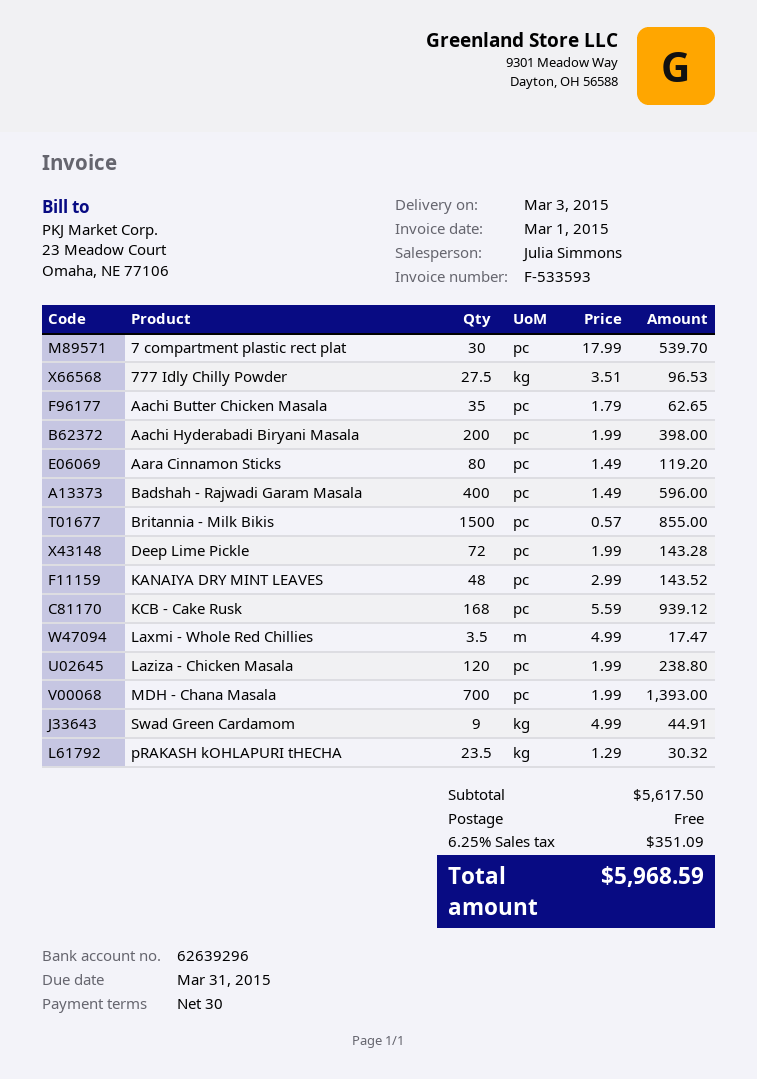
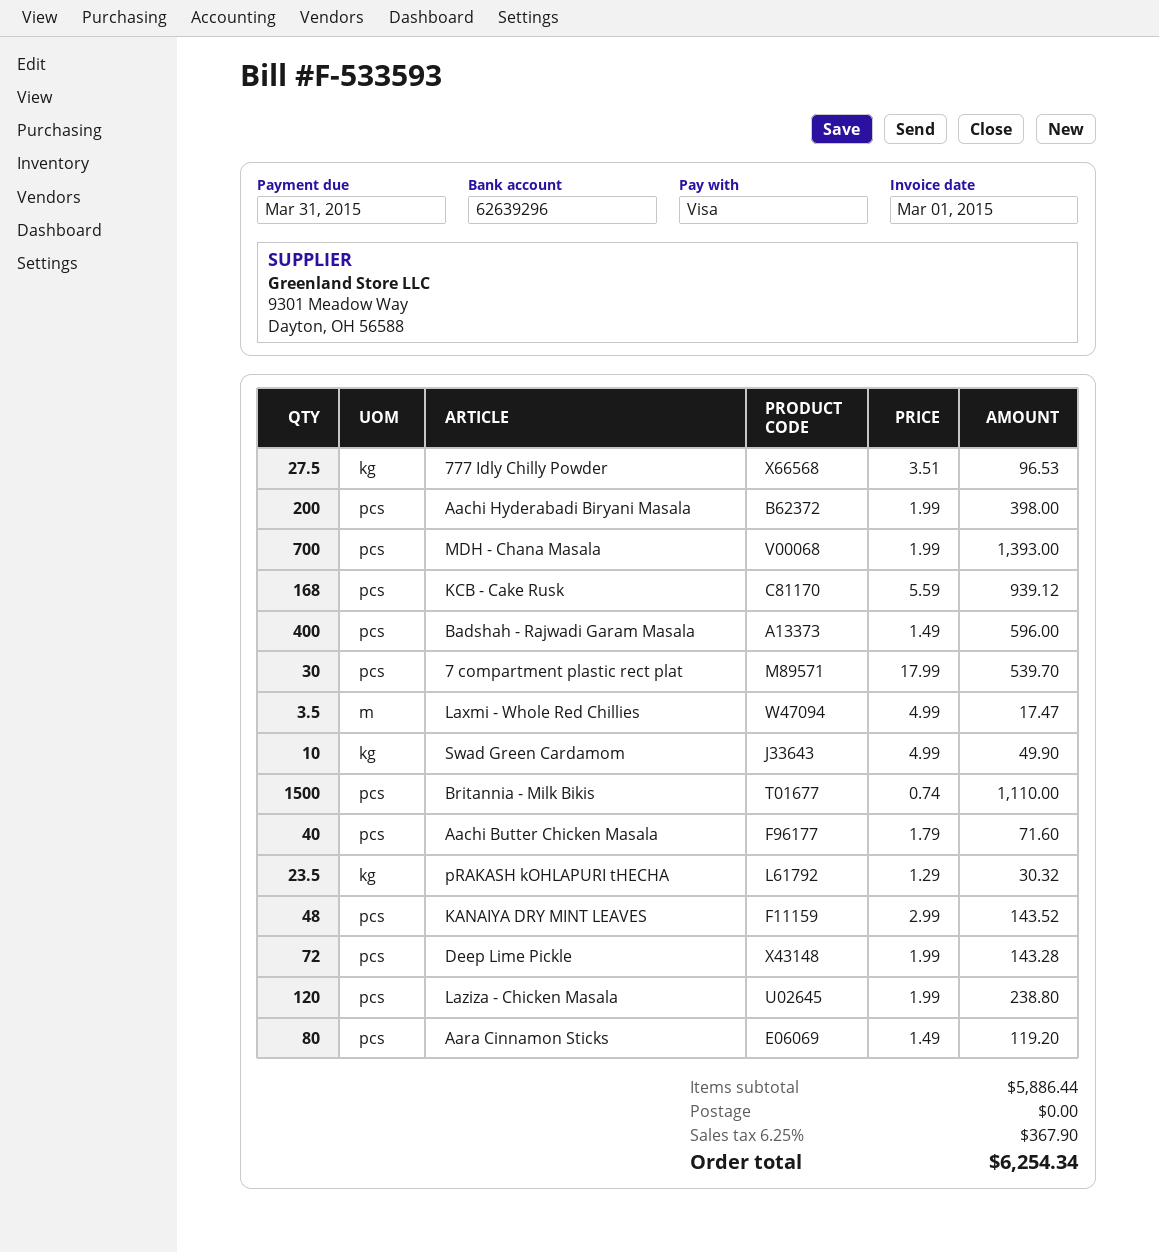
Aachi Butter Chicken Masala: 35 x 1.79 = 62.65 -> 40 x 1.79 = 71.60
Britannia - Milk Bikis: 1500 x 0.57 = 855.00 -> 1500 x 0.74 = 1110.00
Swad Green Cardamom: 9 x 4.99 = 44.91 -> 10 x 4.99 = 49.90
subtotal: 5617.50 -> 5886.44
tax: 6.25% = 351.09 -> 6.25% = 367.90
total: 5968.59 -> 6254.34

